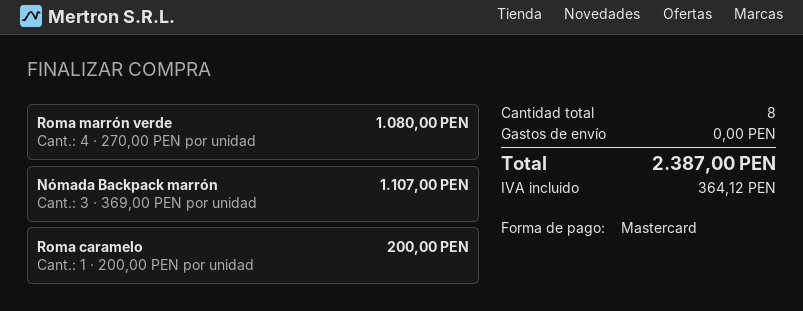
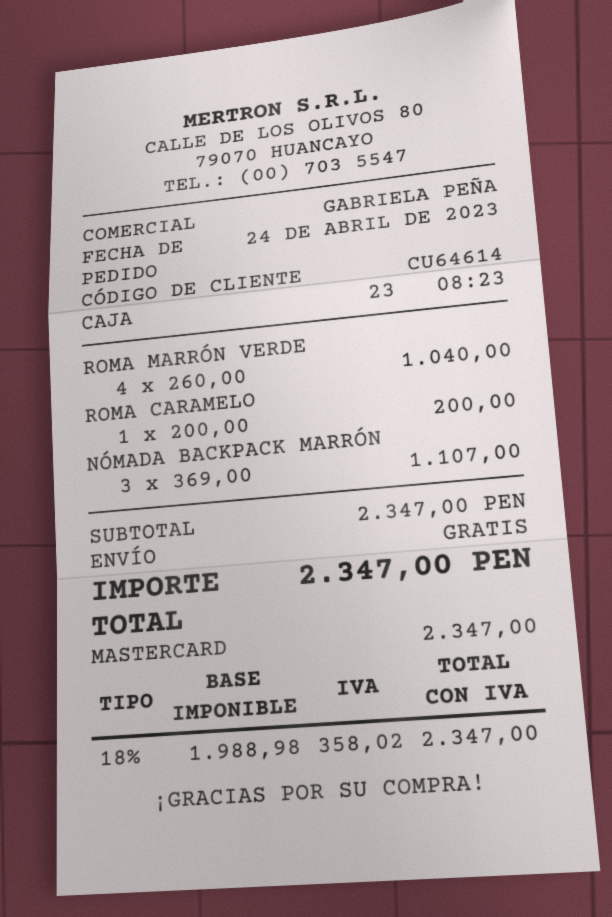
Roma marrón verde: 4 x 270.00 = 1080.00 -> 4 x 260.00 = 1040.00
tax: 364.12 -> 358.02
total: 2387.00 -> 2347.00

